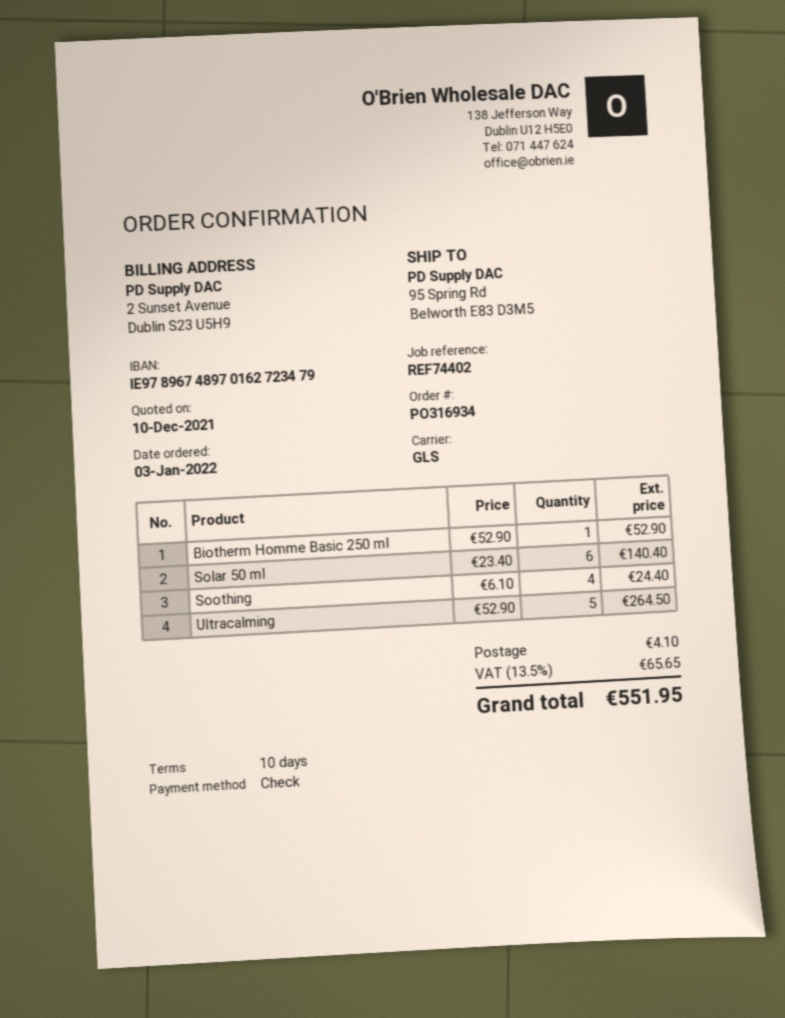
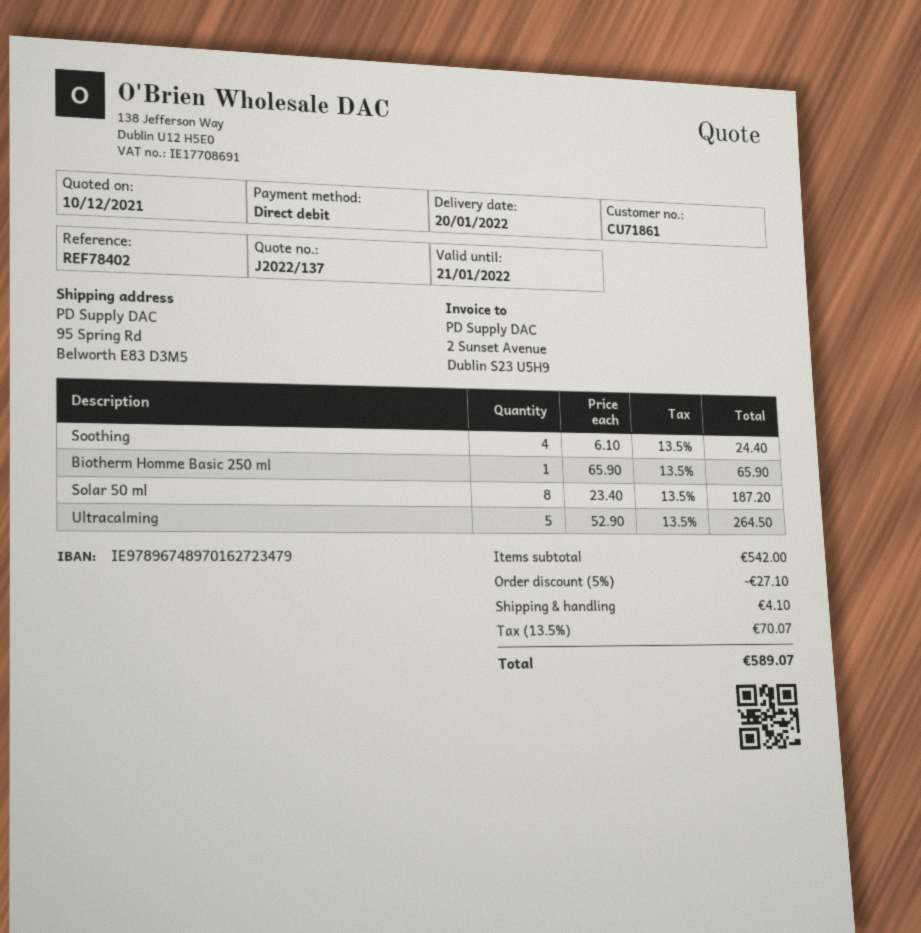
reference: REF74402 -> REF78402
payment method: cheque -> direct debit
Biotherm Homme Basic 250 ml: 1 x 52.90 = 52.90 -> 1 x 65.90 = 65.90
Solar 50 ml: 6 x 23.40 = 140.40 -> 8 x 23.40 = 187.20
discount: none -> 5% = 27.10
tax: 13.5% = 65.65 -> 13.5% = 70.07
total: 551.95 -> 589.07

